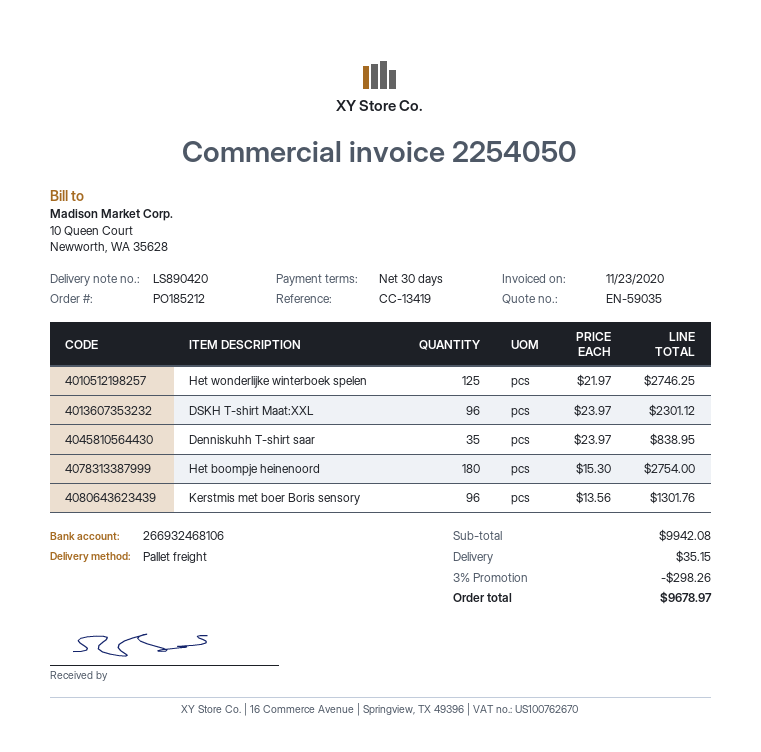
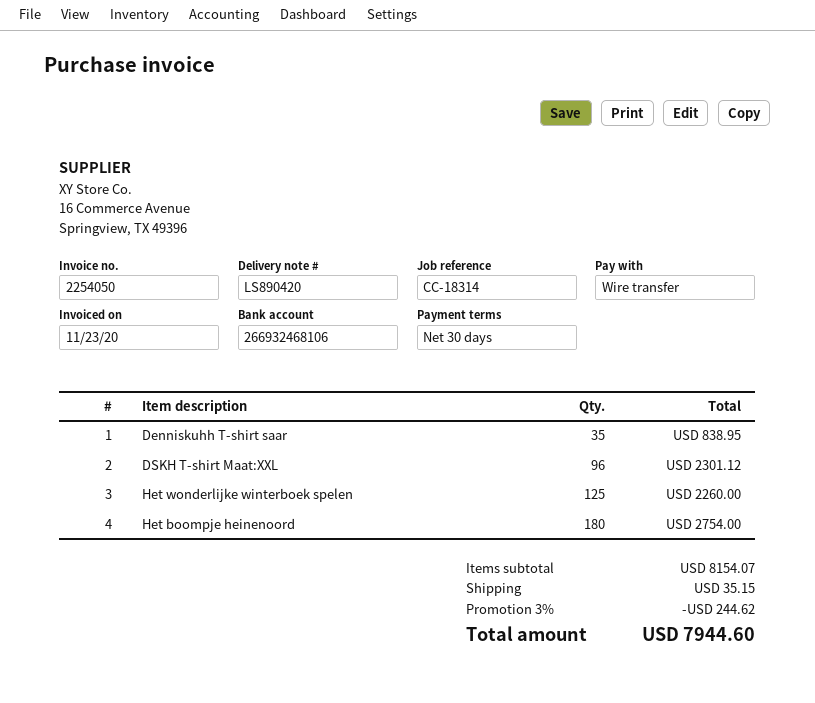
reference: CC-13419 -> CC-18314
Het wonderlijke winterboek spelen: 125 for 2746.25 -> 125 for 2260.00
Kerstmis met boer Boris sensory: 96 for 1301.76 -> none
subtotal: 9942.08 -> 8154.07
discount: 3% = 298.26 -> 3% = 244.62
total: 9678.97 -> 7944.60

